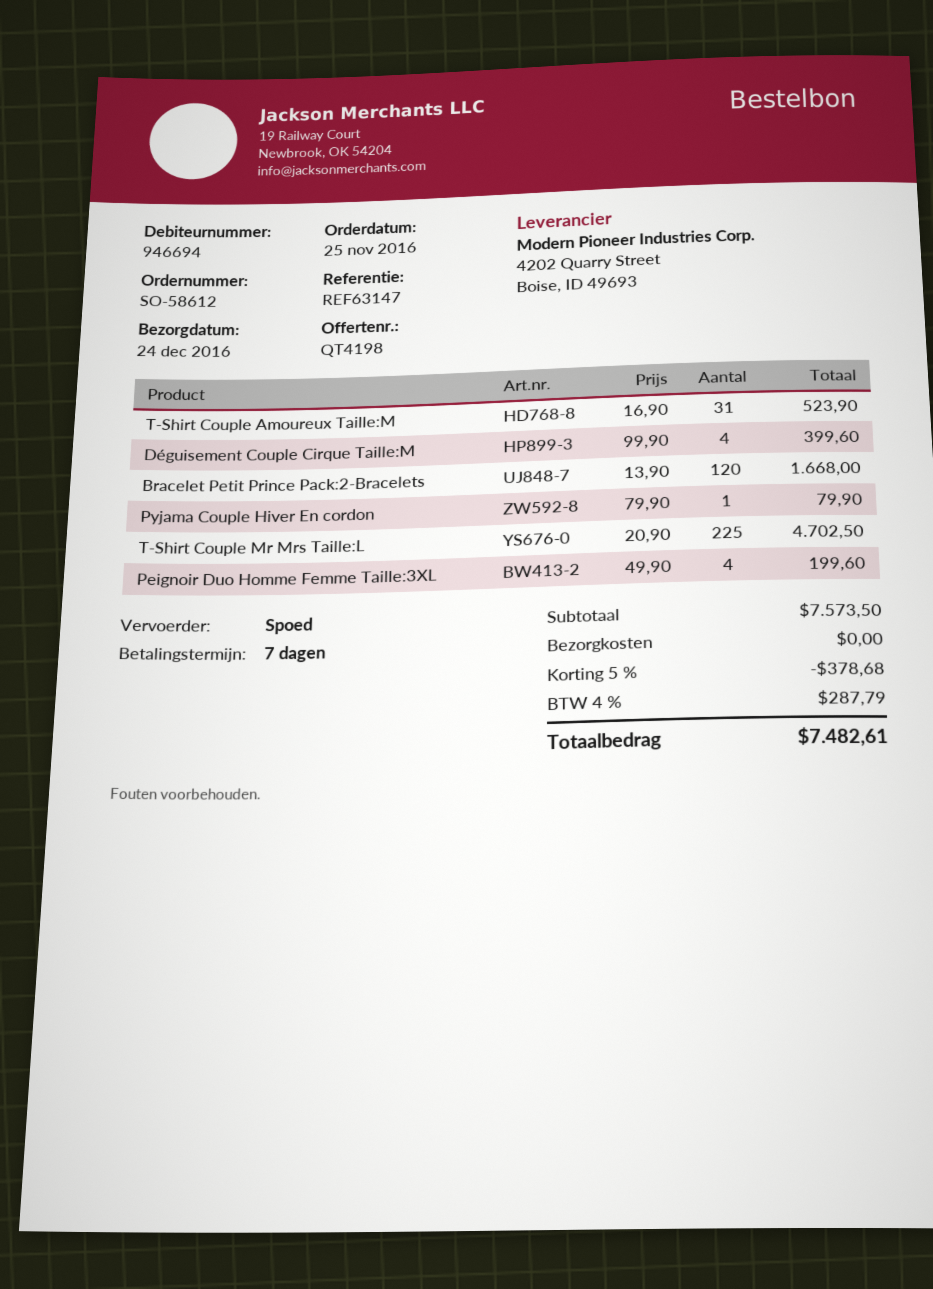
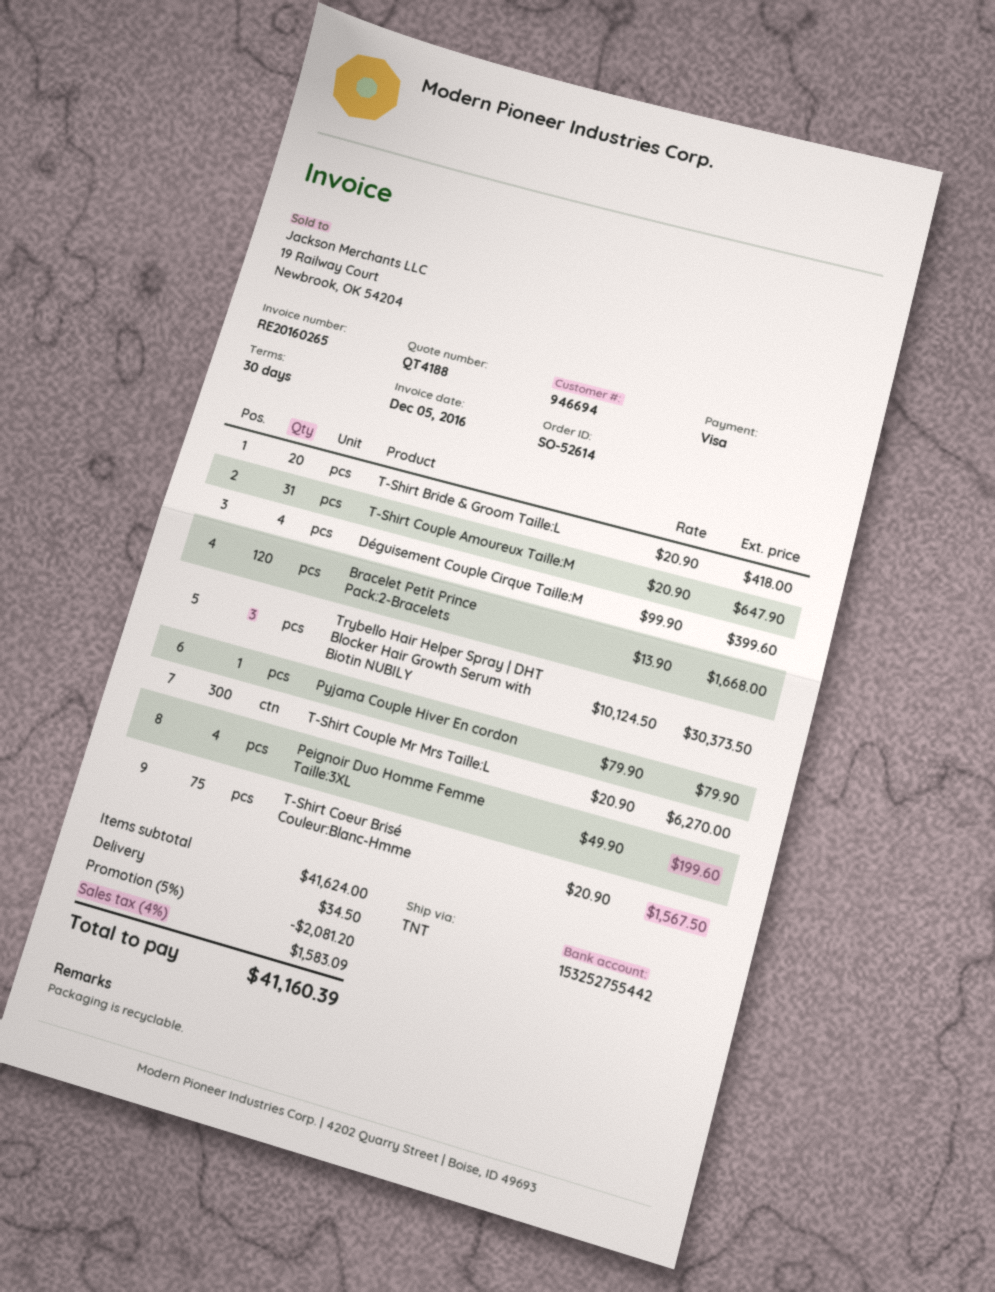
quote number: QT4198 -> QT4188
order number: SO-58612 -> SO-52614
payment terms: 7 days -> 30 days
shipping method: express -> TNT
T-Shirt Couple Amoureux Taille:M: 31 x 16.90 = 523.90 -> 31 x 20.90 = 647.90
T-Shirt Couple Mr Mrs Taille:L: 225 x 20.90 = 4702.50 -> 300 x 20.90 = 6270.00
T-Shirt Bride & Groom Taille:L: none -> 20 x 20.90 = 418.00
Trybello Hair Helper Spray | DHT Blocker Hair Growth Serum with Biotin NUBILY: none -> 3 x 10124.50 = 30373.50
T-Shirt Coeur Brisé Couleur:Blanc-Hmme: none -> 75 x 20.90 = 1567.50
subtotal: 7573.50 -> 41624.00
discount: 5% = 378.68 -> 5% = 2081.20
shipping: 0.00 -> 34.50
tax: 4% = 287.79 -> 4% = 1583.09
total: 7482.61 -> 41160.39

